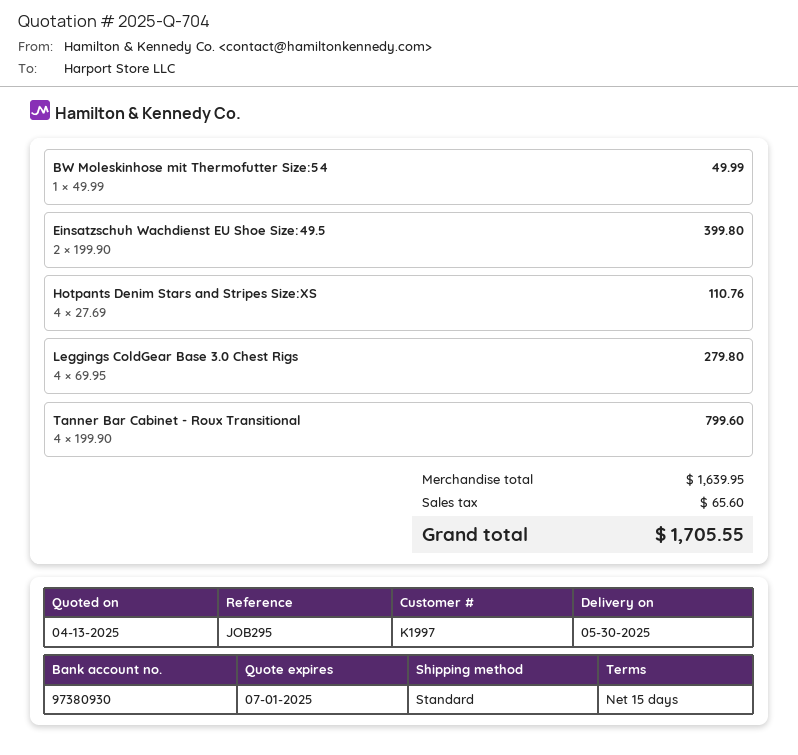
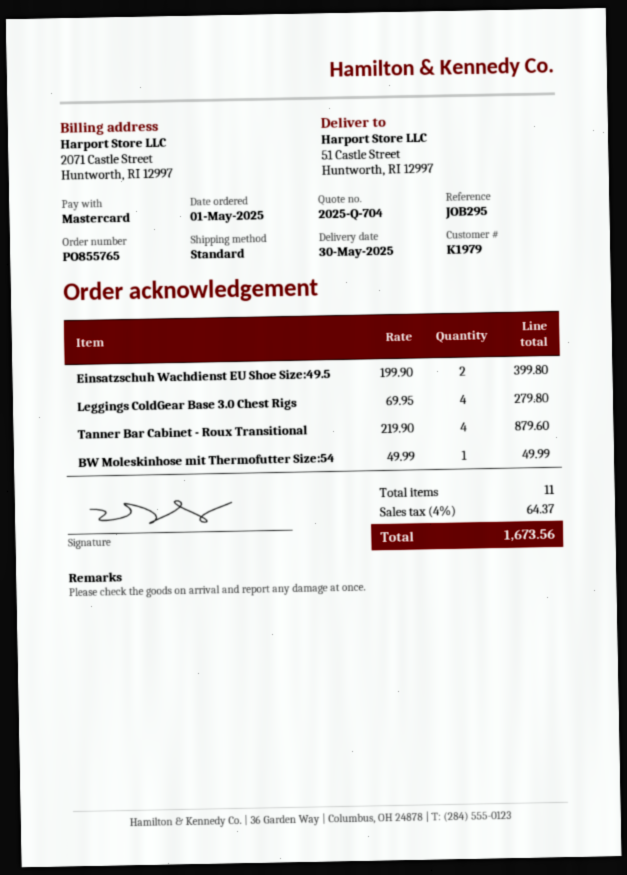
customer number: K1997 -> K1979
Hotpants Denim Stars and Stripes Size:XS: 4 x 27.69 = 110.76 -> none
Tanner Bar Cabinet - Roux Transitional: 4 x 199.90 = 799.60 -> 4 x 219.90 = 879.60
tax: 65.60 -> 64.37
total: 1705.55 -> 1673.56

